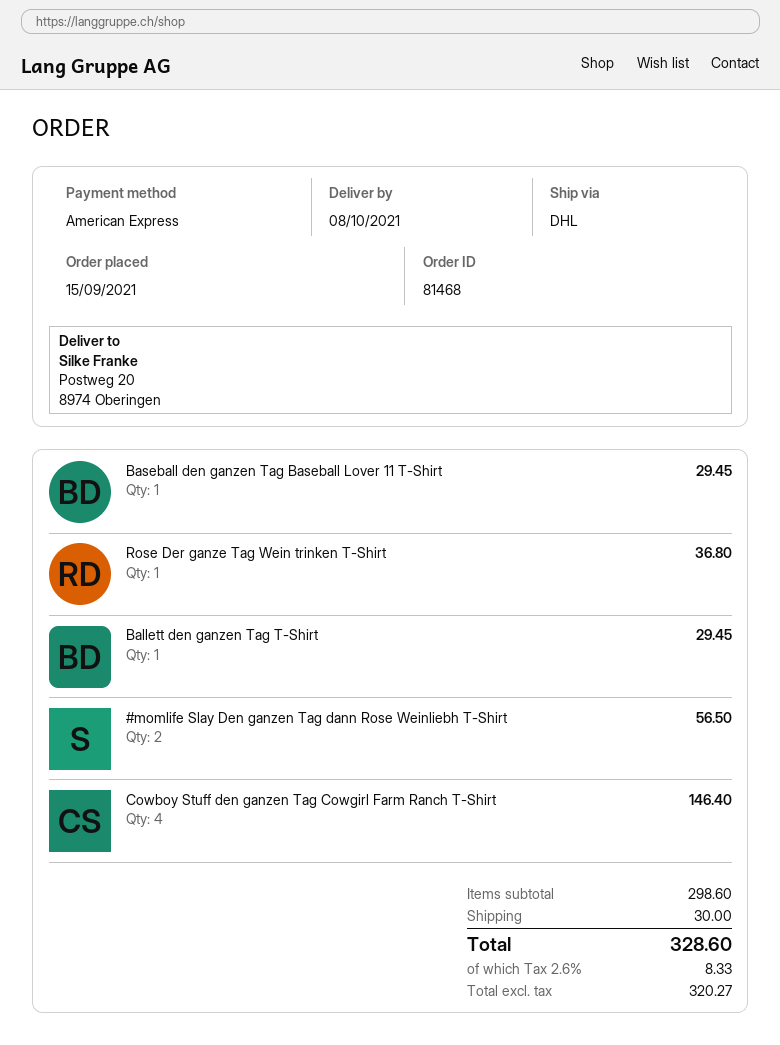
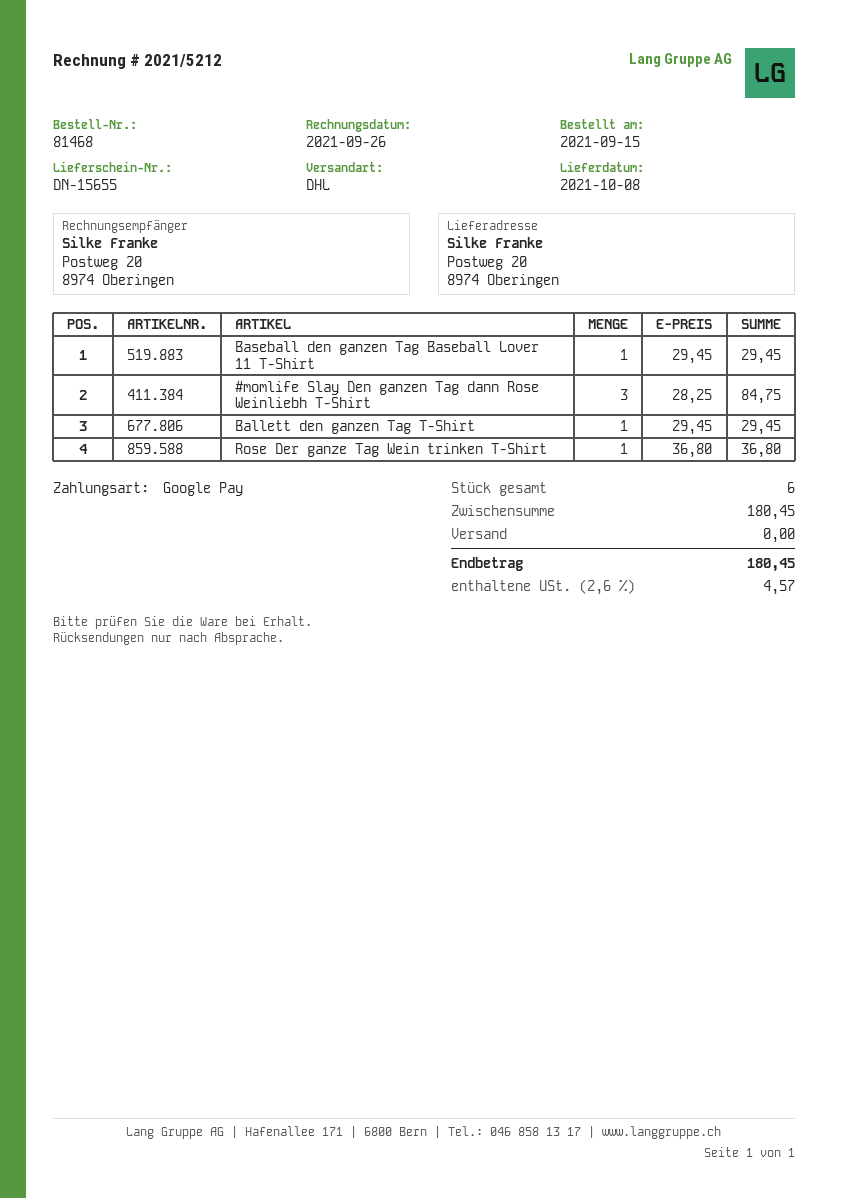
payment method: American Express -> Google Pay
#momlife Slay Den ganzen Tag dann Rose Weinliebh T-Shirt: 2 for 56.50 -> 3 for 84.75
Cowboy Stuff den ganzen Tag Cowgirl Farm Ranch T-Shirt: 4 for 146.40 -> none
subtotal: 298.60 -> 180.45
shipping: 30.00 -> 0.00
tax: 2.6% = 8.33 -> 2.6% = 4.57
total: 328.60 -> 180.45

